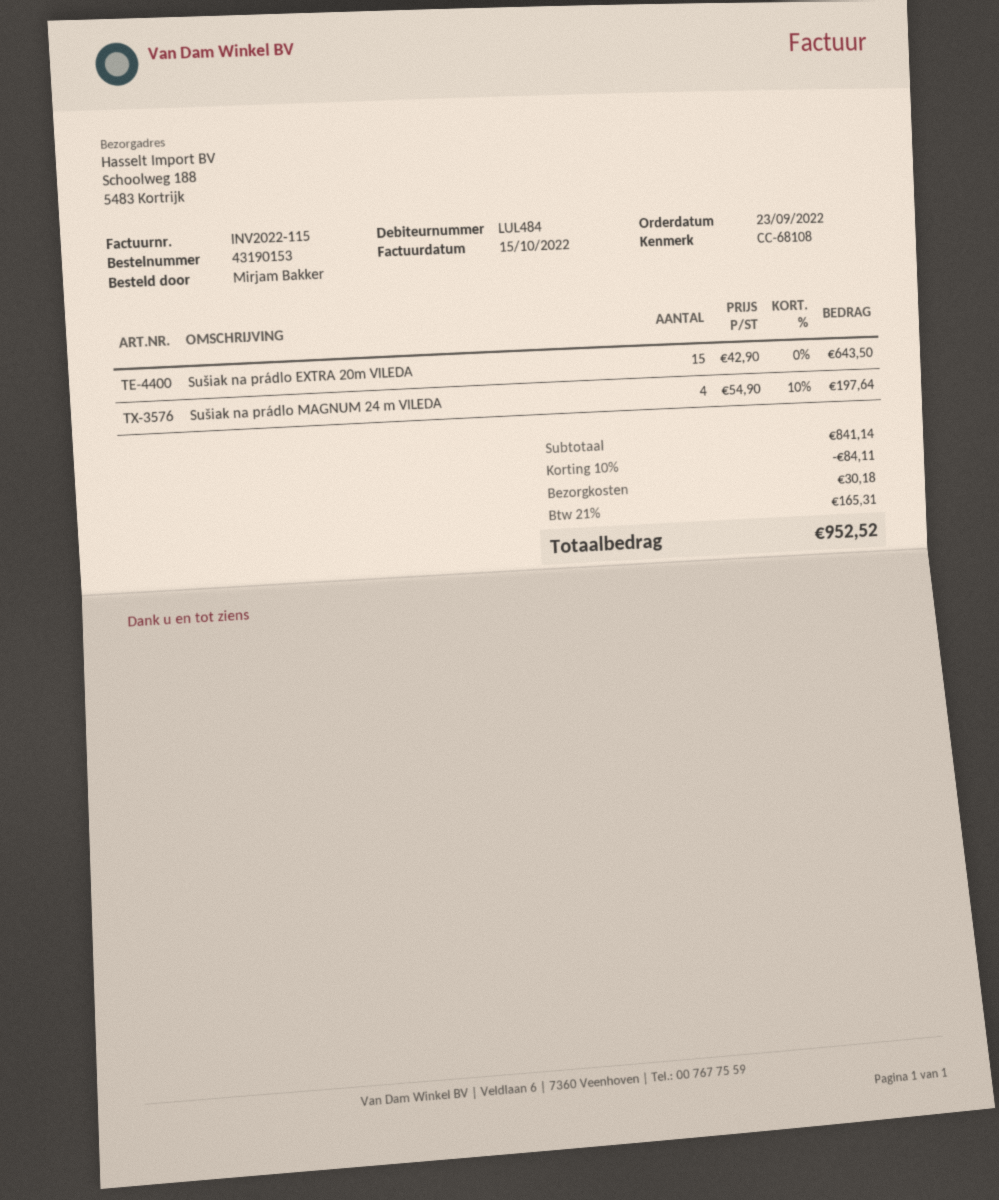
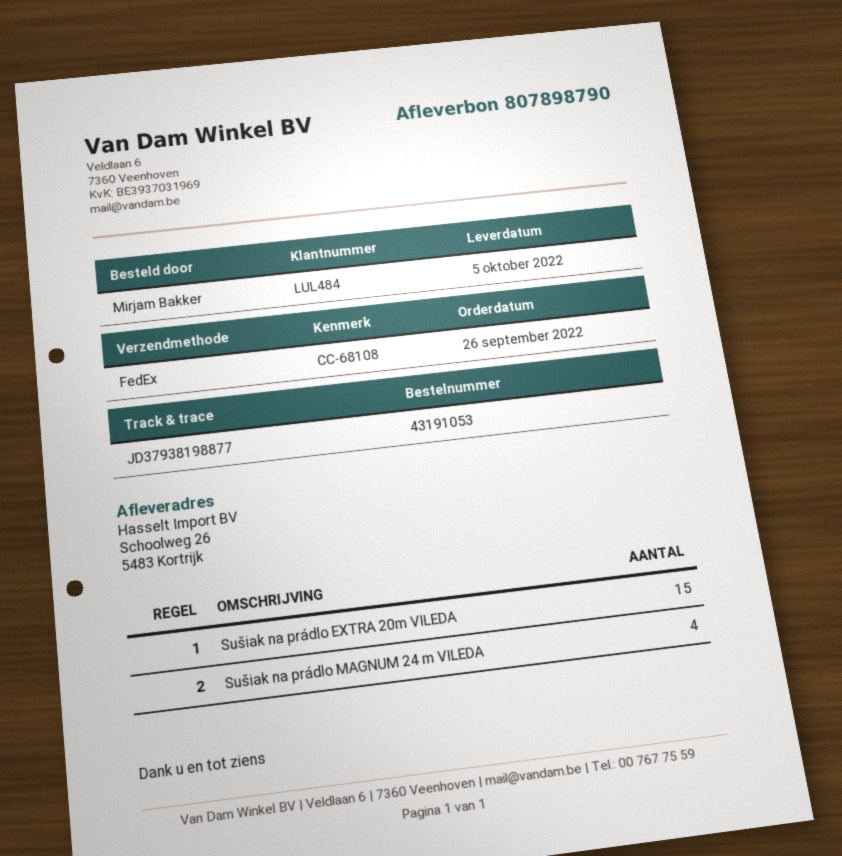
order number: 43190153 -> 43191053
order date: 2022-09-23 -> 2022-09-26
ship to: Schoolweg 188, 5483 Kortrijk -> Schoolweg 26, 5483 Kortrijk

